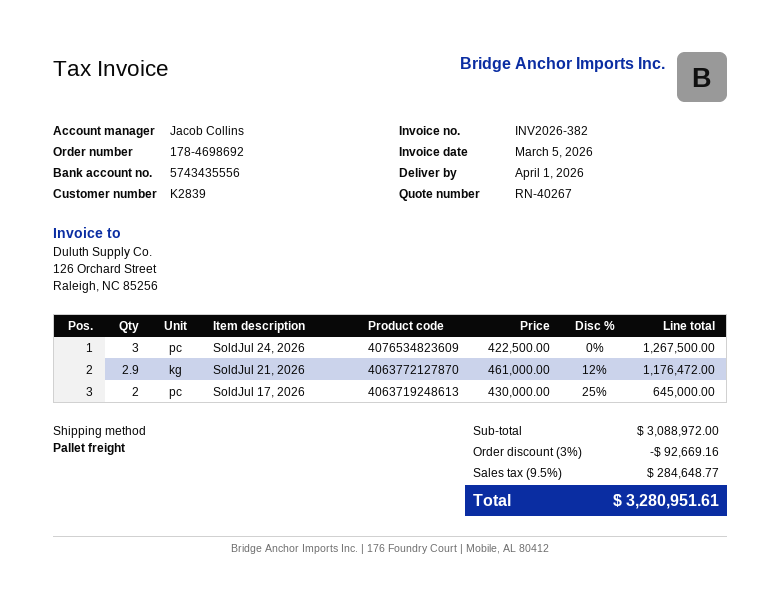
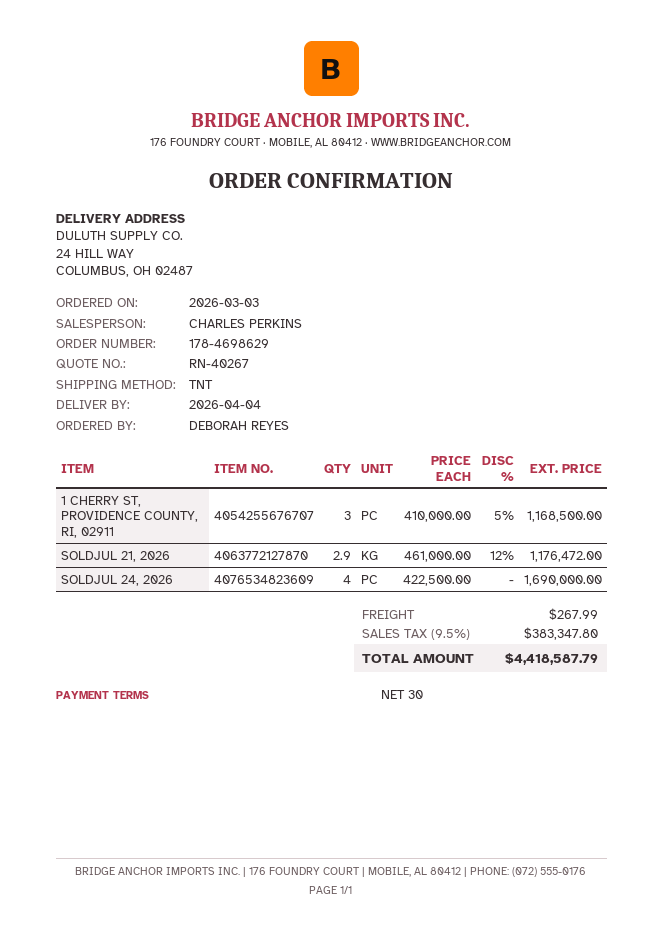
order number: 178-4698692 -> 178-4698629
delivery date: 2026-04-01 -> 2026-04-04
sales rep: Jacob Collins -> CHARLES PERKINS
shipping method: pallet freight -> TNT
SoldJul 24, 2026: 3 x 422500.00 = 1267500.00 -> 4 x 422500.00 = 1690000.00
SoldJul 17, 2026: 2 x 430000.00 - 25% = 645000.00 -> none
1 CHERRY ST, PROVIDENCE COUNTY, RI, 02911: none -> 3 x 410000.00 - 5% = 1168500.00
discount: 3% = 92669.16 -> none
shipping: none -> 267.99
tax: 9.5% = 284648.77 -> 9.5% = 383347.80
total: 3280951.61 -> 4418587.79

